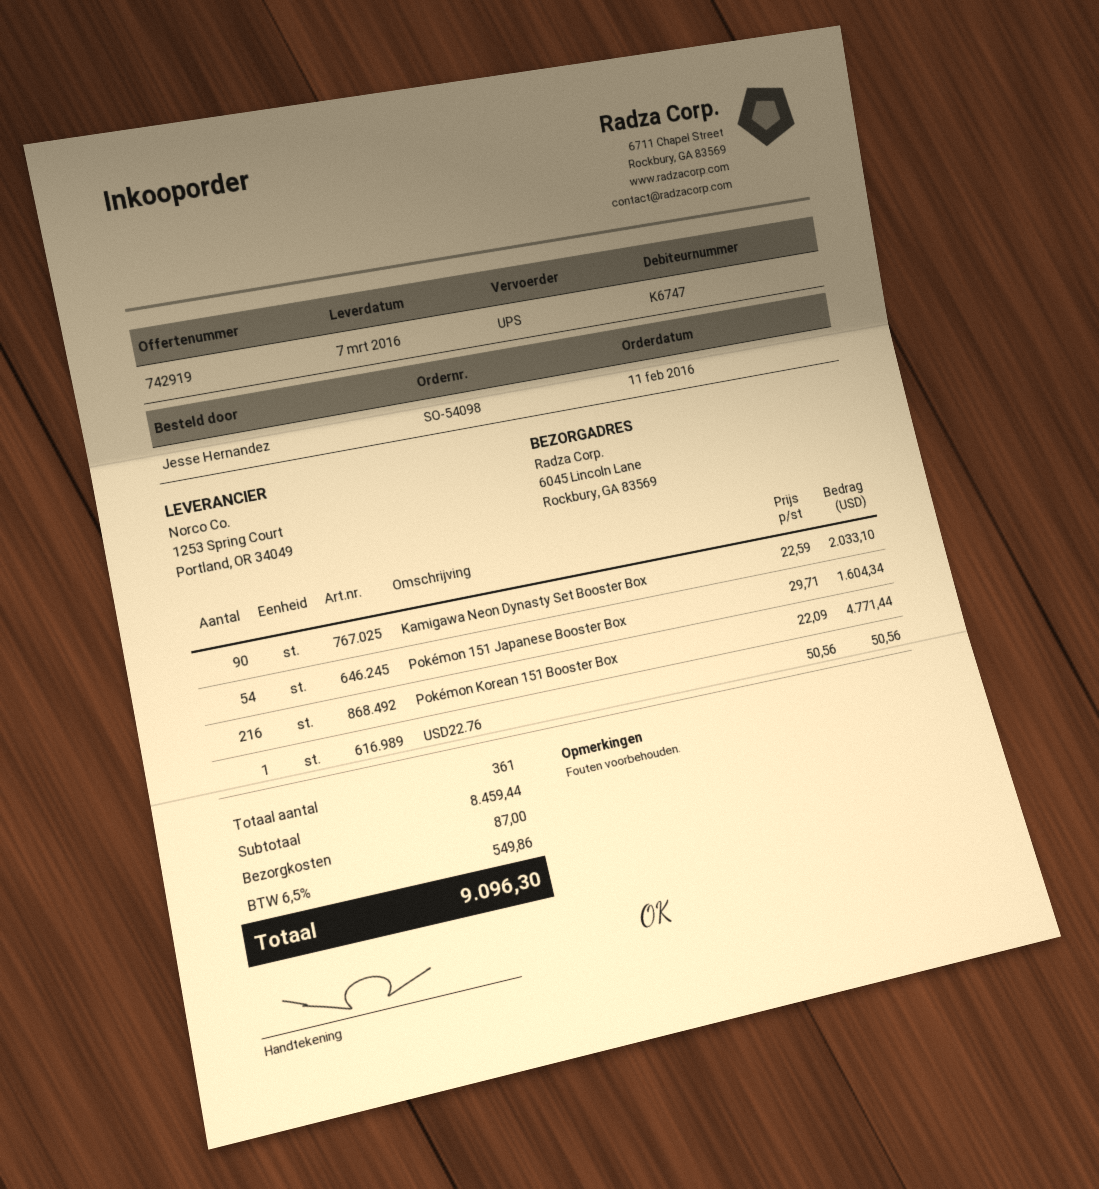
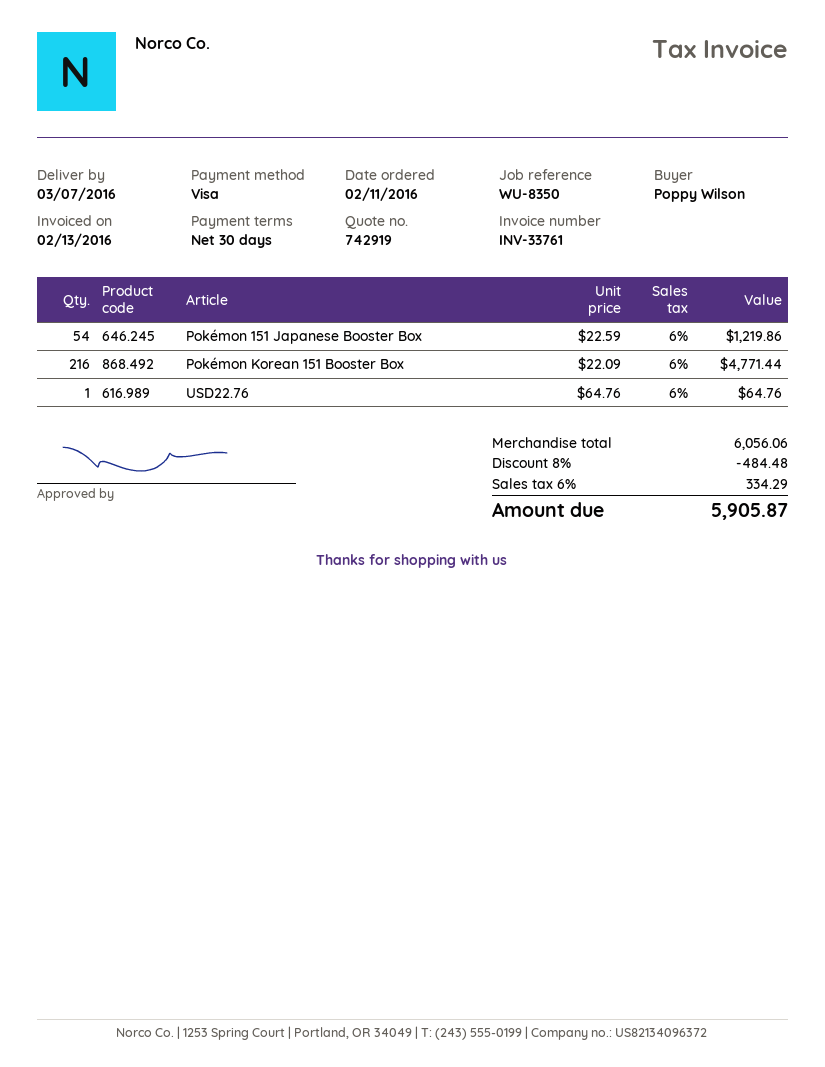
ordered by: Jesse Hernandez -> Poppy Wilson
Kamigawa Neon Dynasty Set Booster Box: 90 x 22.59 = 2033.10 -> none
Pokémon 151 Japanese Booster Box: 54 x 29.71 = 1604.34 -> 54 x 22.59 = 1219.86
USD22.76: 1 x 50.56 = 50.56 -> 1 x 64.76 = 64.76
subtotal: 8459.44 -> 6056.06
discount: none -> 8% = 484.48
shipping: 87.00 -> none
tax: 6.5% = 549.86 -> 6% = 334.29
total: 9096.30 -> 5905.87

